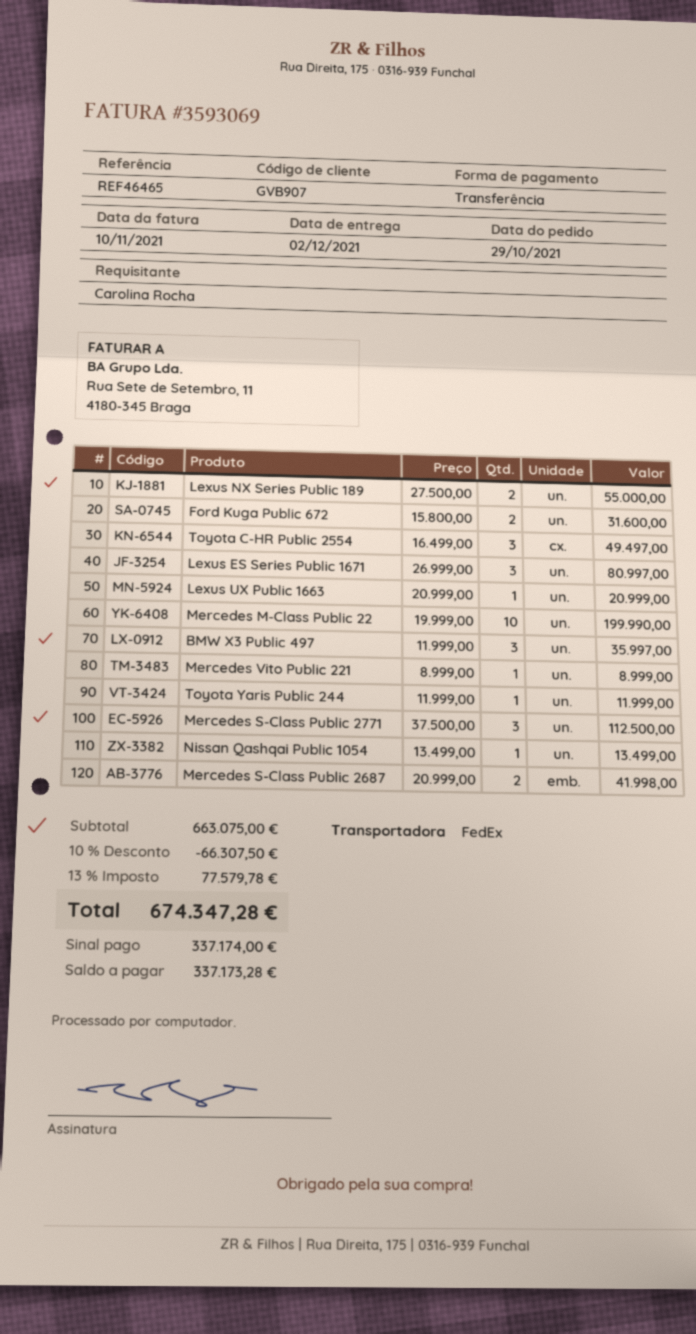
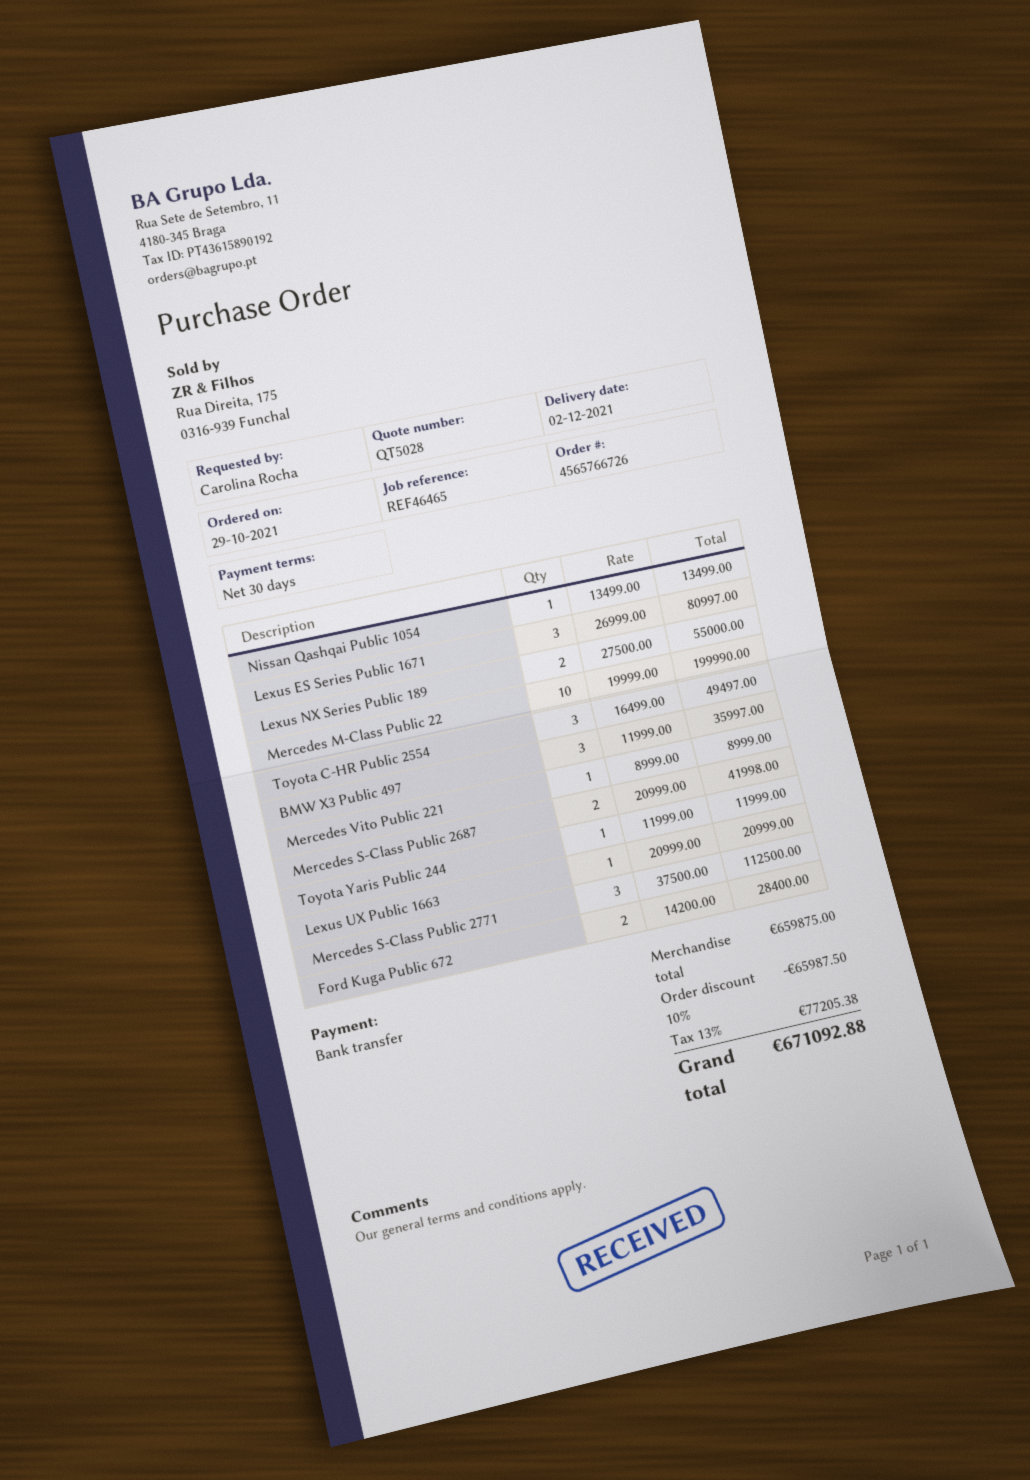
Ford Kuga Public 672: 2 x 15800.00 = 31600.00 -> 2 x 14200.00 = 28400.00
subtotal: 663075.00 -> 659875.00
discount: 10% = 66307.50 -> 10% = 65987.50
tax: 13% = 77579.78 -> 13% = 77205.38
total: 674347.28 -> 671092.88

